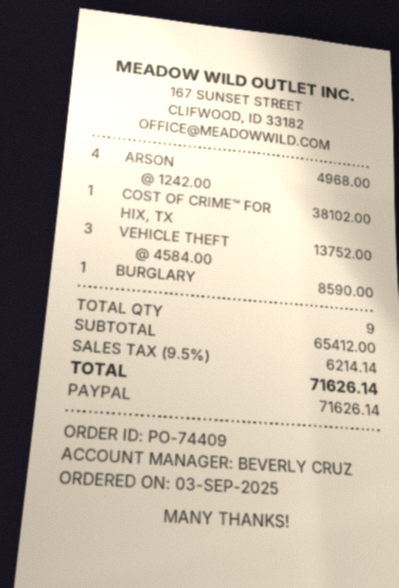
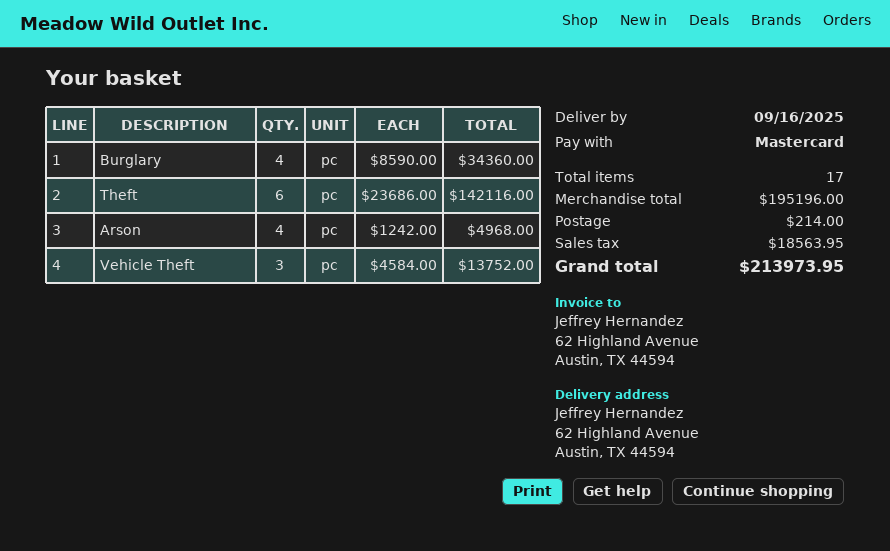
payment method: PayPal -> Mastercard
COST OF CRIME™ FOR HIX, TX: 1 x 38102.00 = 38102.00 -> none
BURGLARY: 1 x 8590.00 = 8590.00 -> 4 x 8590.00 = 34360.00
Theft: none -> 6 x 23686.00 = 142116.00
total quantity: 9 -> 17
subtotal: 65412.00 -> 195196.00
shipping: none -> 214.00
tax: 6214.14 -> 18563.95
total: 71626.14 -> 213973.95

